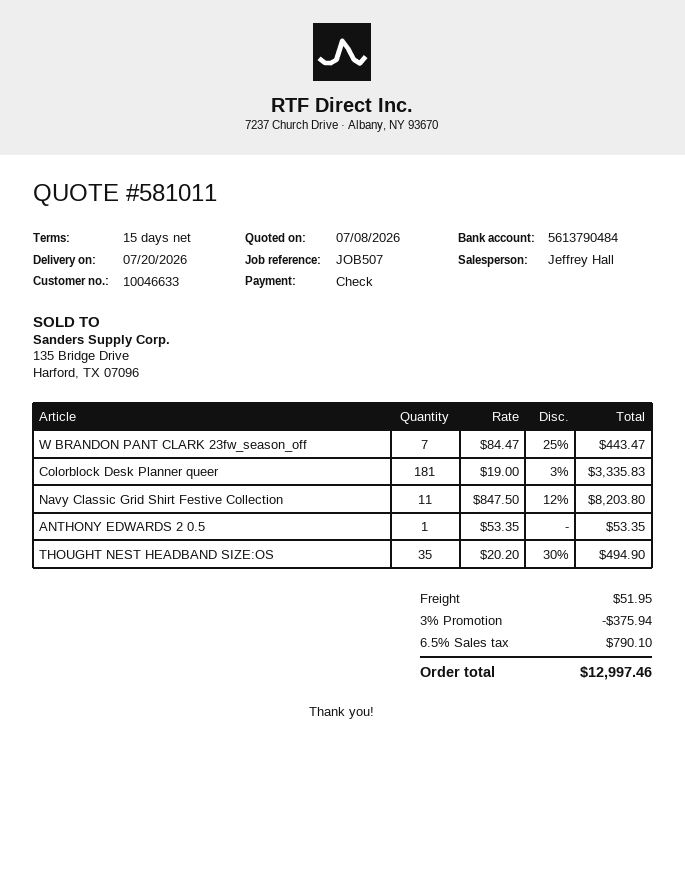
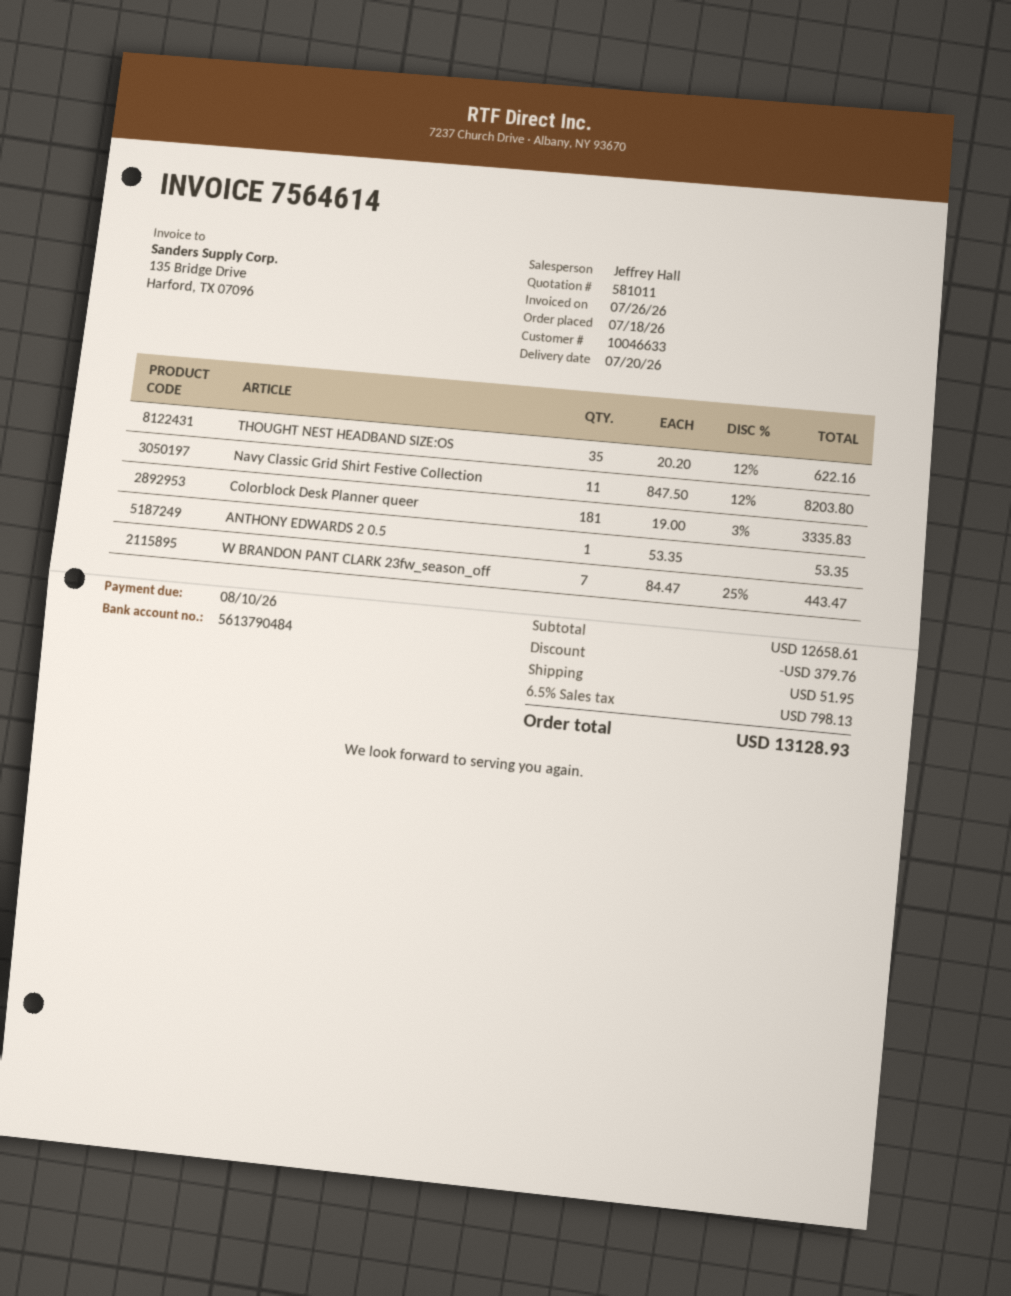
THOUGHT NEST HEADBAND SIZE:OS: 35 x 20.20 - 30% = 494.90 -> 35 x 20.20 - 12% = 622.16
discount: 375.94 -> 379.76
tax: 6.5% = 790.10 -> 6.5% = 798.13
total: 12997.46 -> 13128.93

